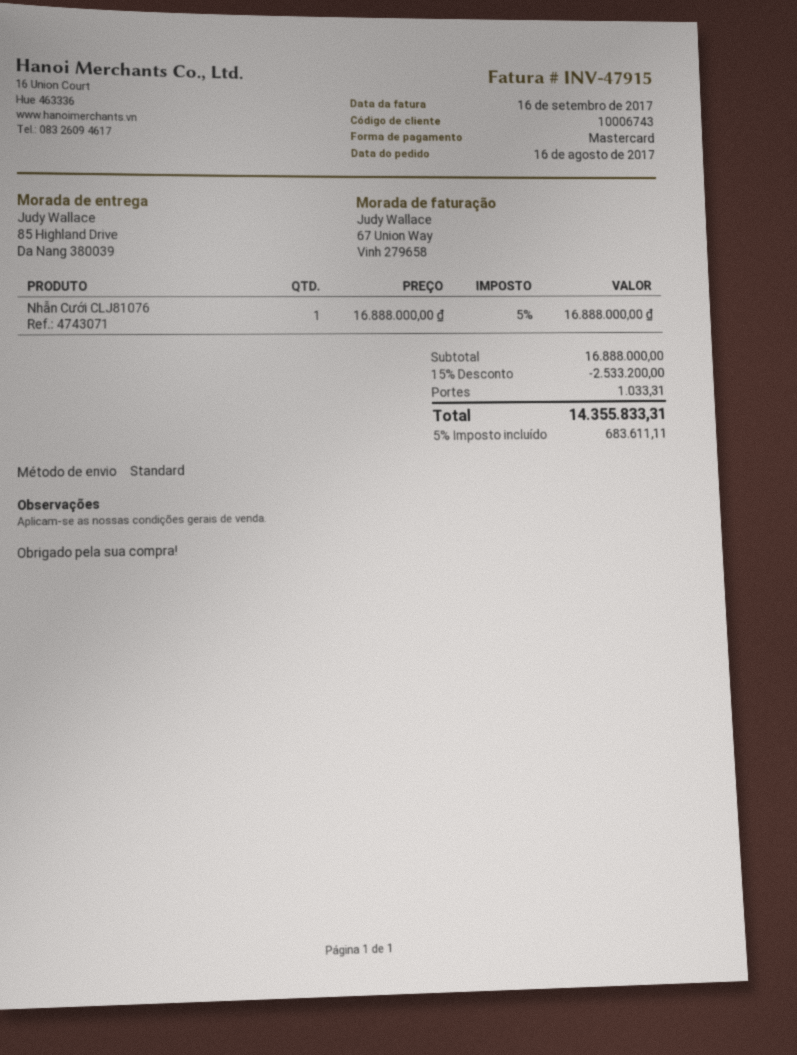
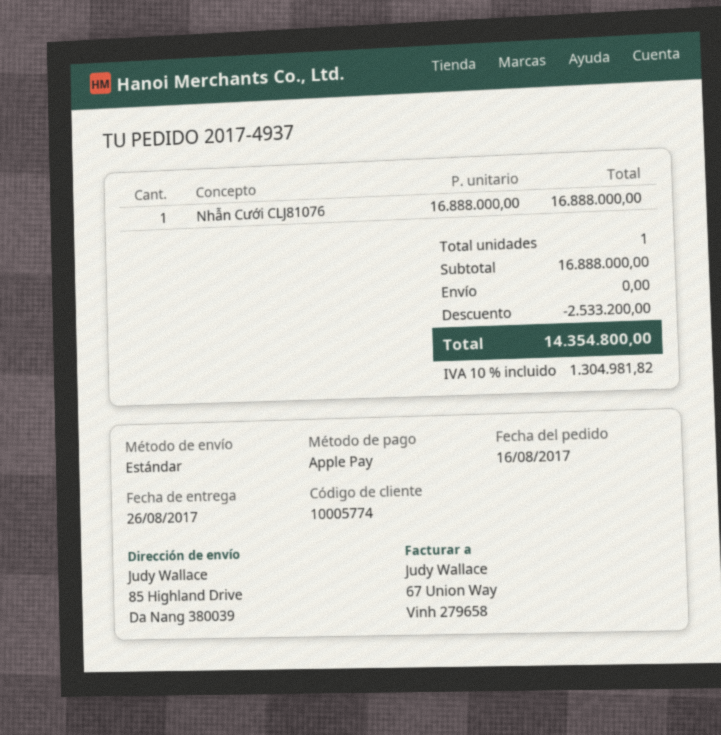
customer number: 10006743 -> 10005774
payment method: Mastercard -> Apple Pay
shipping: 1033.31 -> 0.00
tax: 5% = 683611.11 -> 10% = 1304981.82
total: 14355833.31 -> 14354800.00

